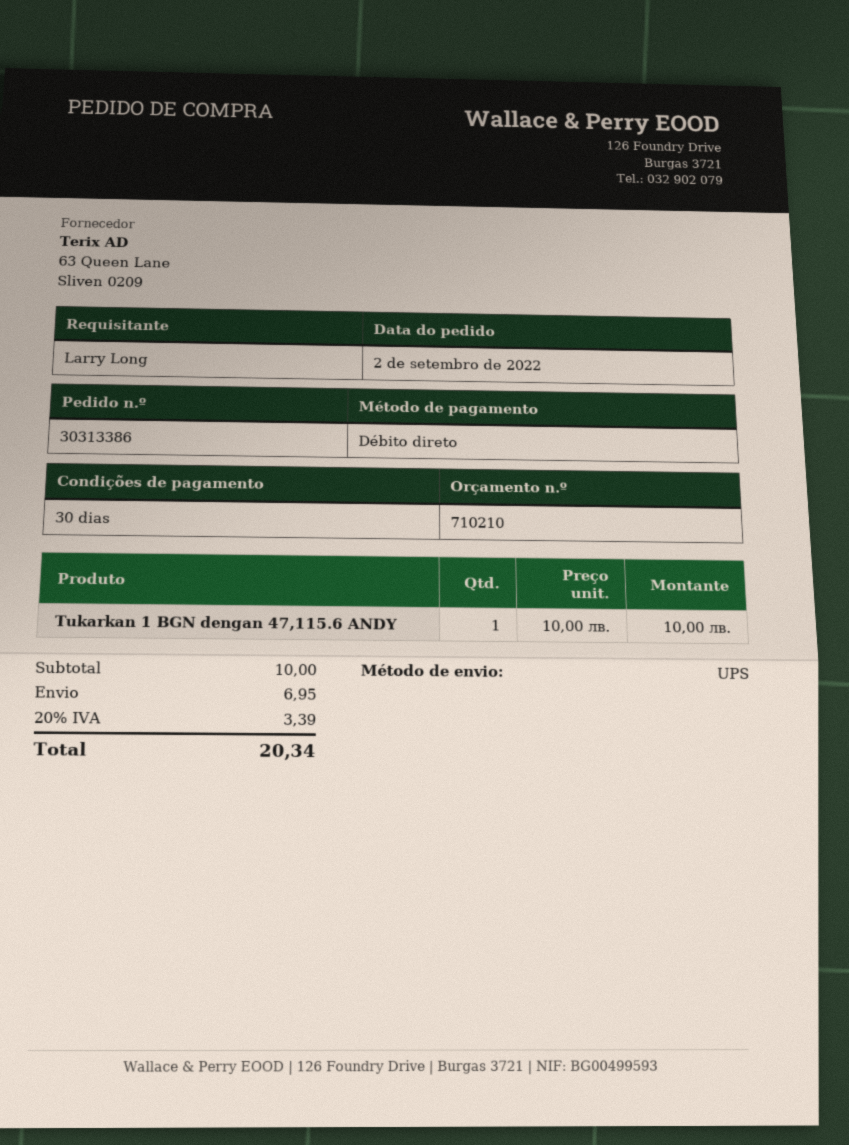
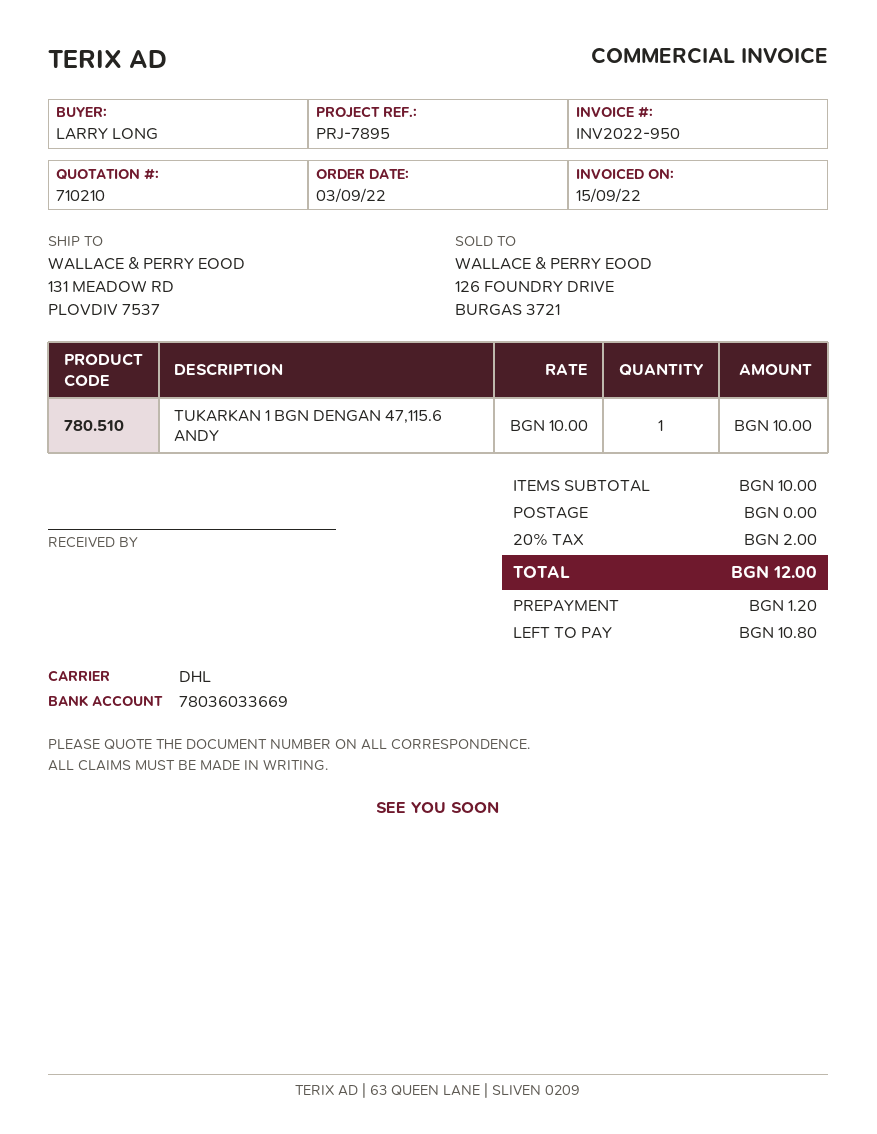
order date: 2022-09-02 -> 2022-09-03
shipping method: UPS -> DHL
shipping: 6.95 -> 0.00
tax: 20% = 3.39 -> 20% = 2.00
total: 20.34 -> 12.00

